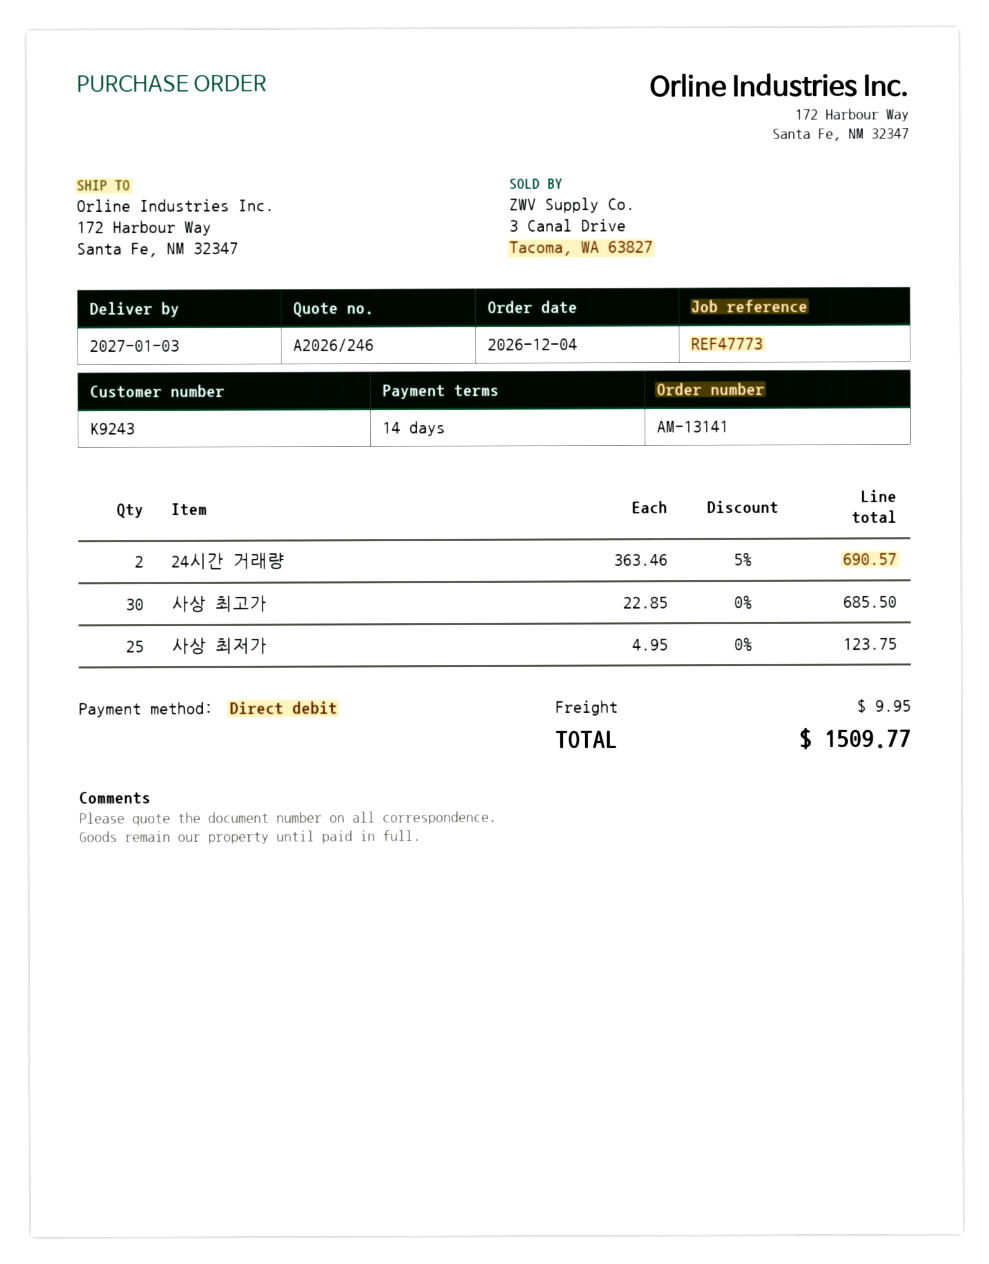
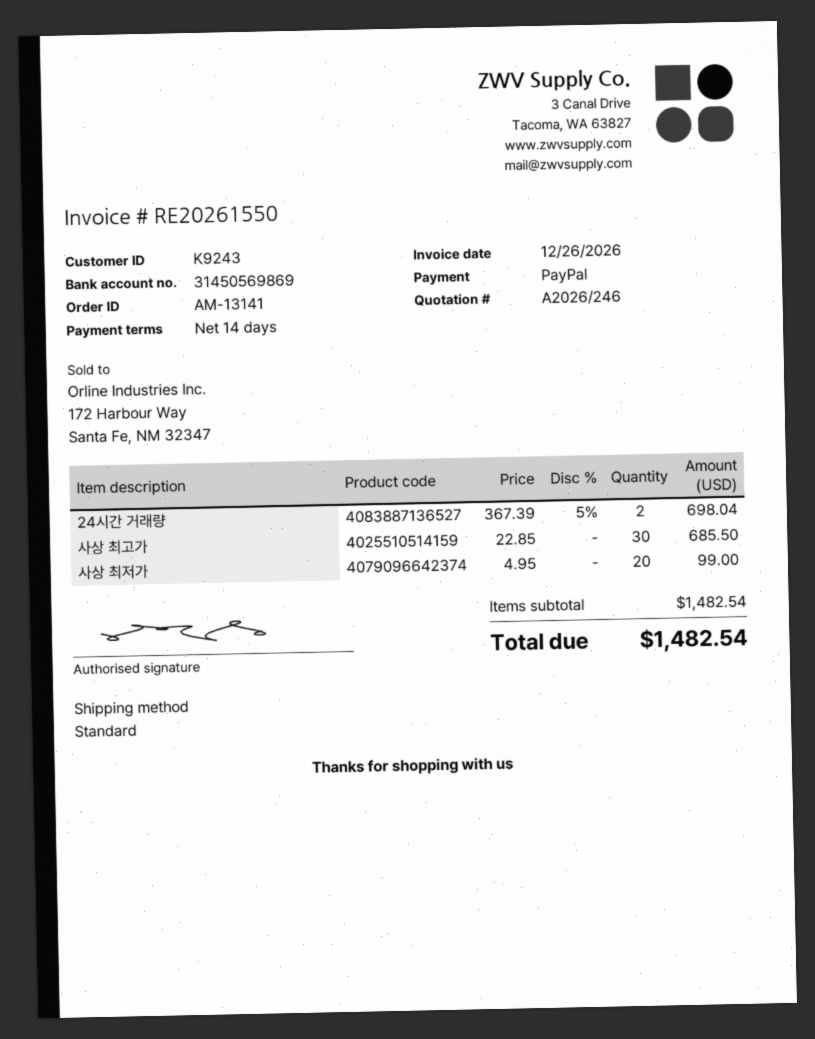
payment method: direct debit -> PayPal
24시간 거래량: 2 x 363.46 - 5% = 690.57 -> 2 x 367.39 - 5% = 698.04
사상 최저가: 25 x 4.95 = 123.75 -> 20 x 4.95 = 99.00
shipping: 9.95 -> none
total: 1509.77 -> 1482.54

